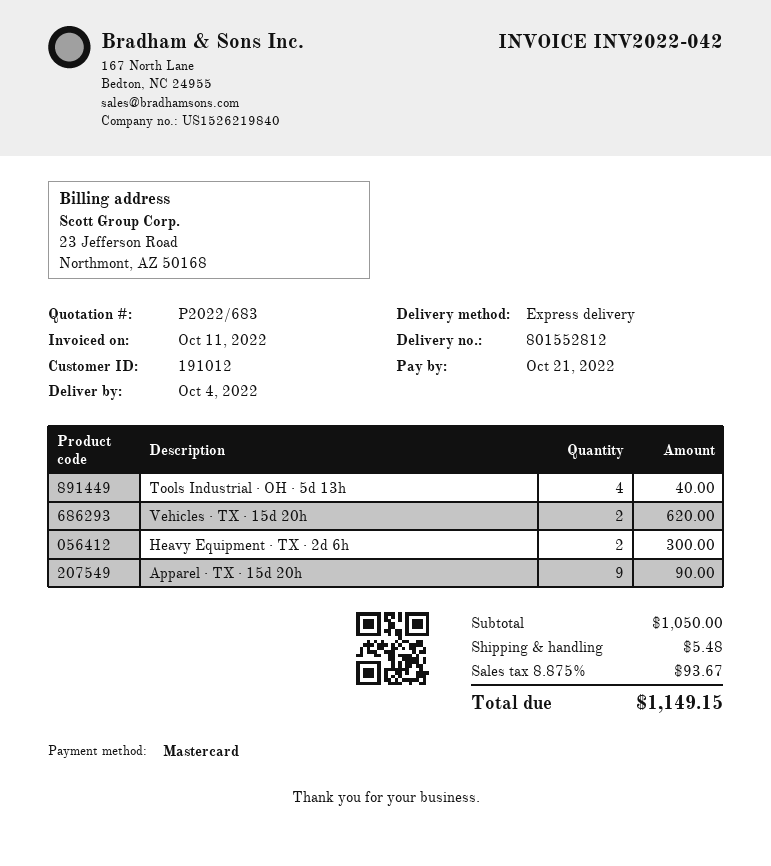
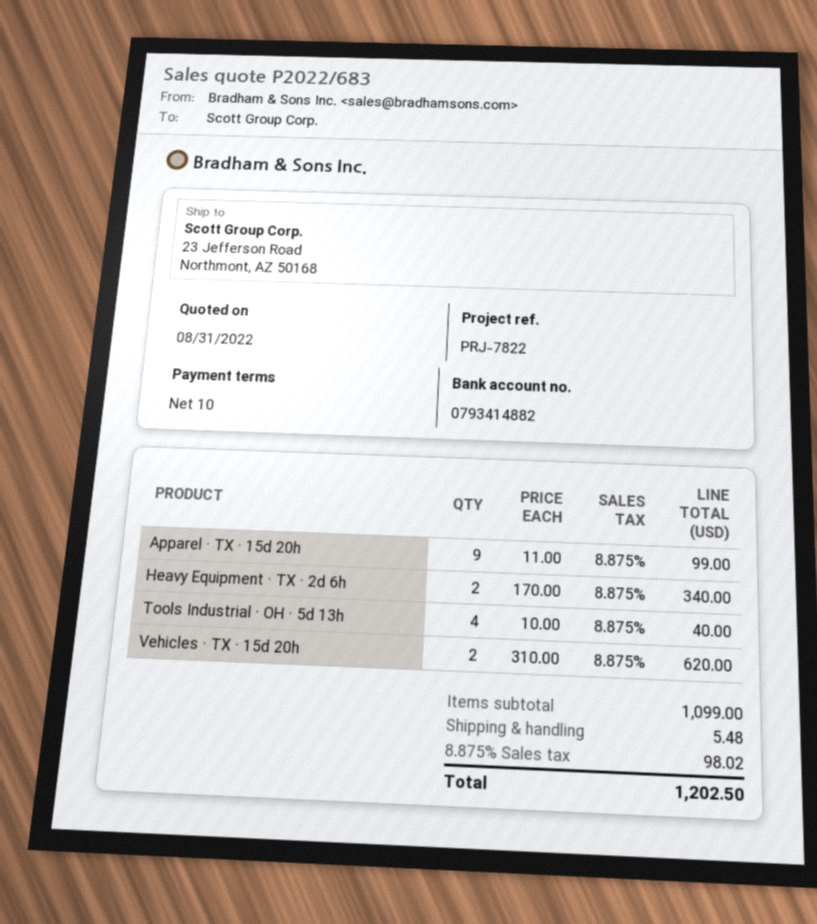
Heavy Equipment · TX · 2d 6h: 2 for 300.00 -> 2 for 340.00
Apparel · TX · 15d 20h: 9 for 90.00 -> 9 for 99.00
subtotal: 1050.00 -> 1099.00
tax: 8.875% = 93.67 -> 8.875% = 98.02
total: 1149.15 -> 1202.50

